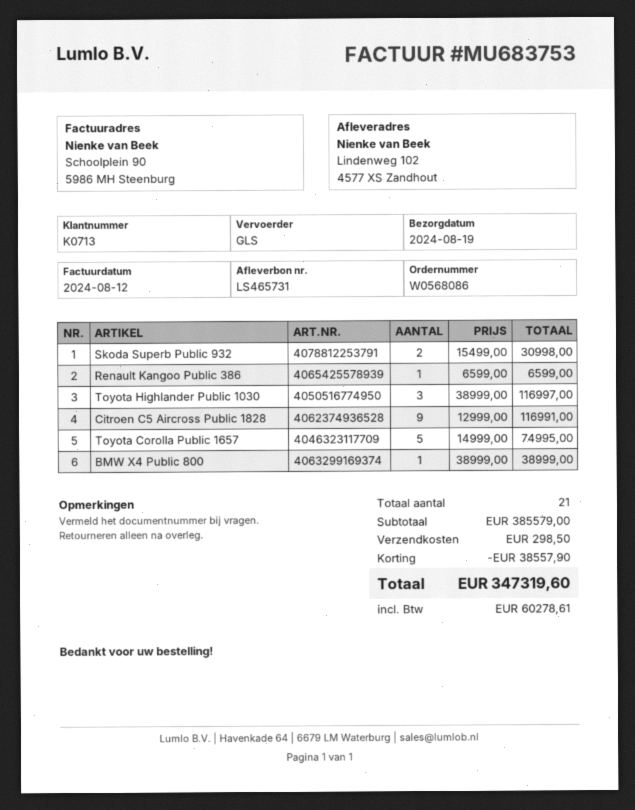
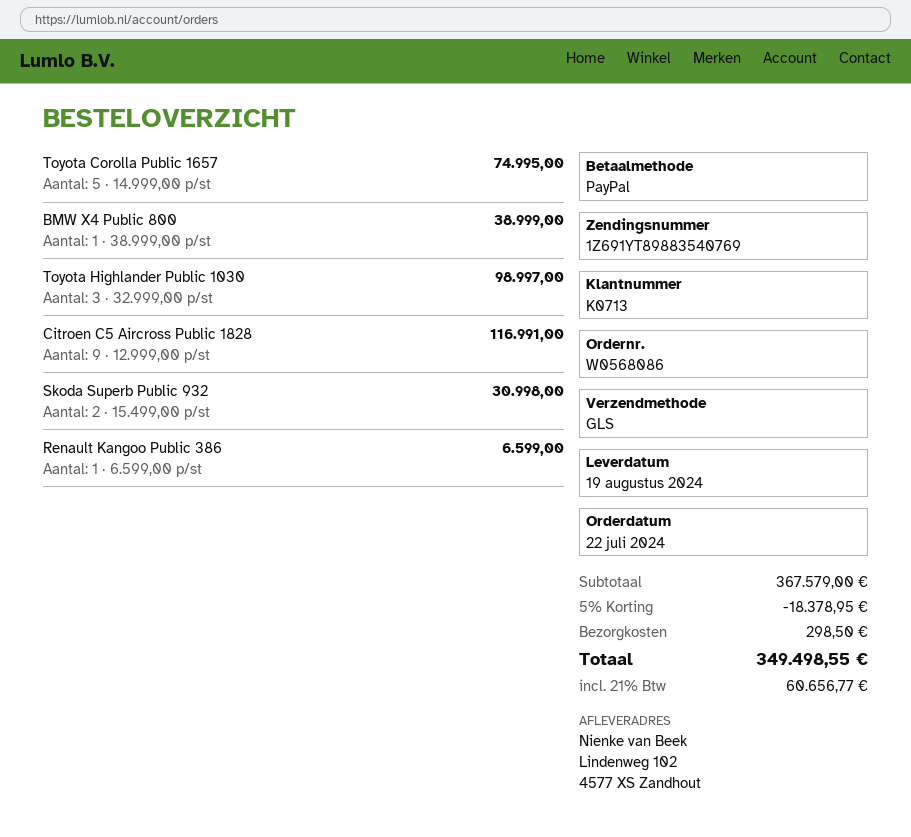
Toyota Highlander Public 1030: 3 x 38999.00 = 116997.00 -> 3 x 32999.00 = 98997.00
subtotal: 385579.00 -> 367579.00
discount: 38557.90 -> 18378.95
tax: 60278.61 -> 60656.77
total: 347319.60 -> 349498.55

